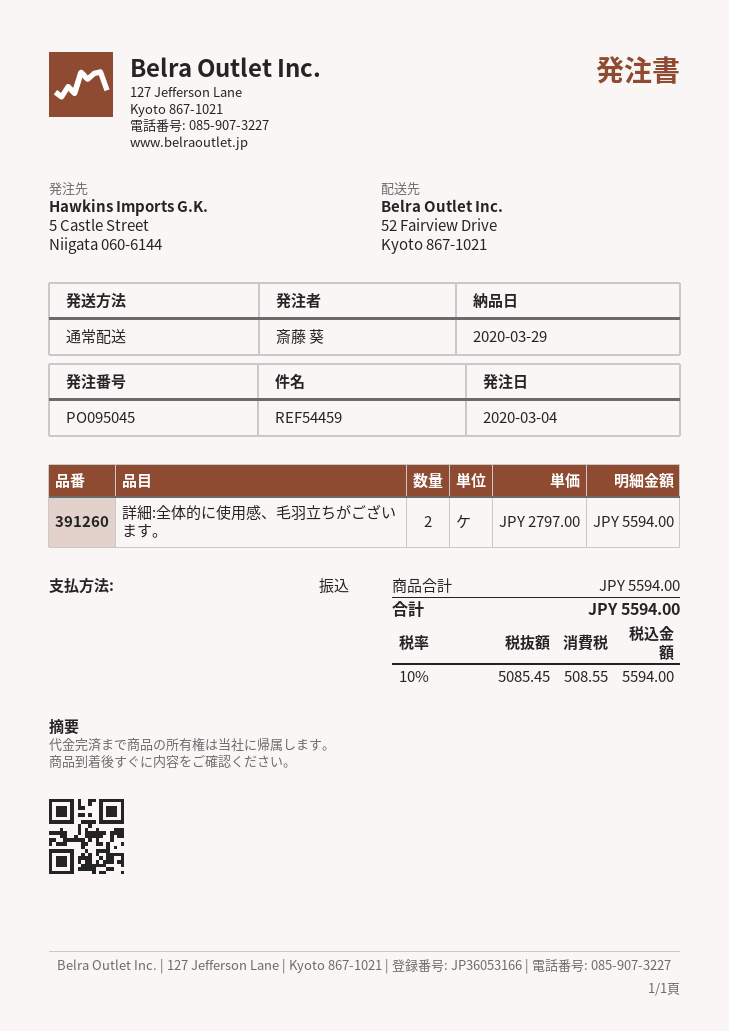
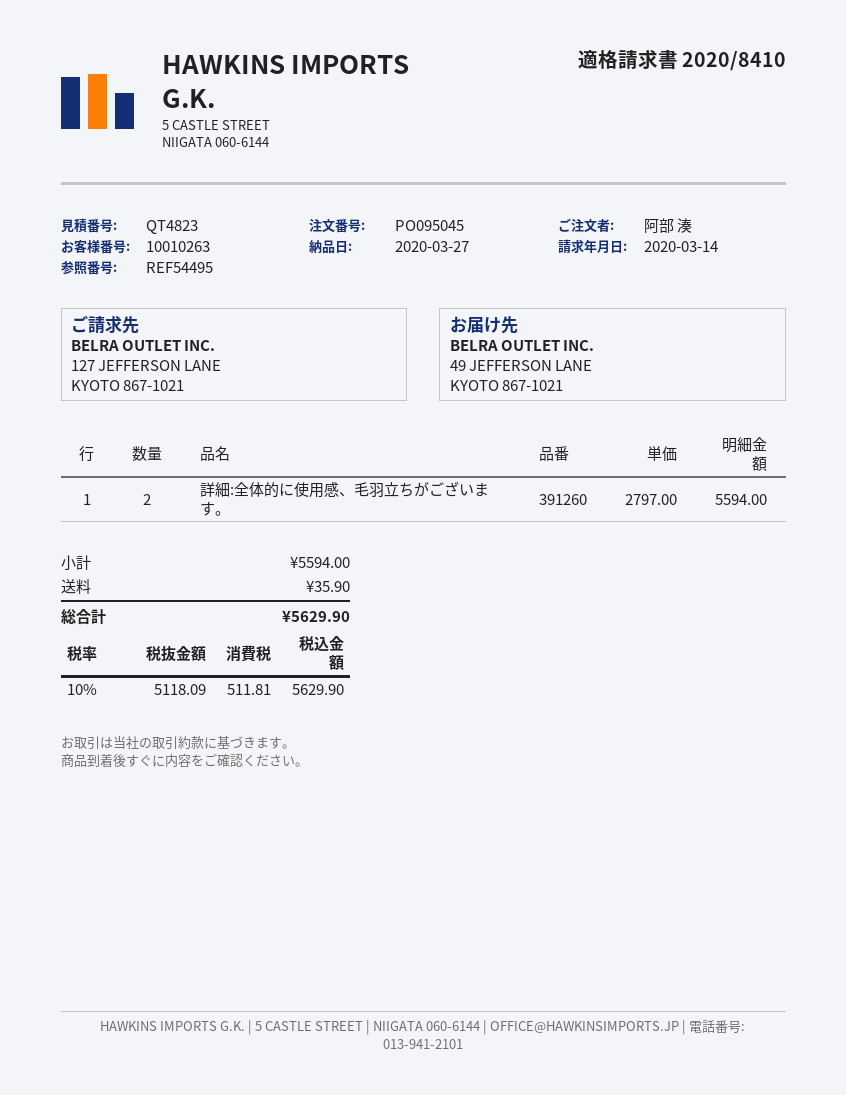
delivery date: 2020-03-29 -> 2020-03-27
reference: REF54459 -> REF54495
ordered by: 斎藤 葵 -> 阿部 湊
ship to: 52 Fairview Drive, Kyoto 867-1021 -> 49 JEFFERSON LANE, KYOTO 867-1021
shipping: none -> 35.90
net: 5085.45 -> 5118.09
tax: 10% = 508.55 -> 10% = 511.81
total: 5594.00 -> 5629.90

